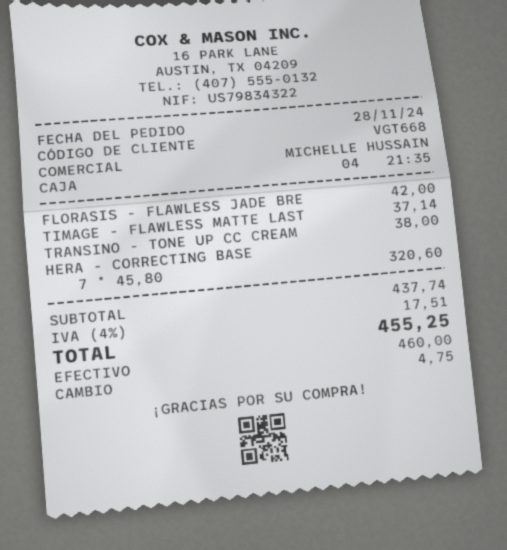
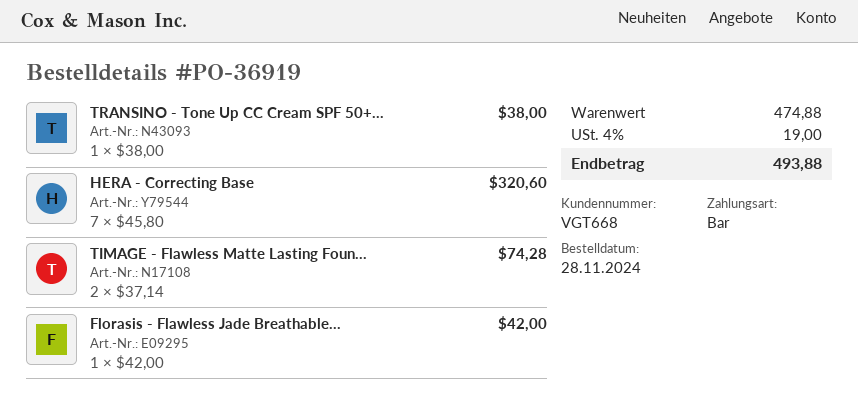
TIMAGE - FLAWLESS MATTE LAST: 1 x 37.14 = 37.14 -> 2 x 37.14 = 74.28
subtotal: 437.74 -> 474.88
tax: 4% = 17.51 -> 4% = 19.00
total: 455.25 -> 493.88

